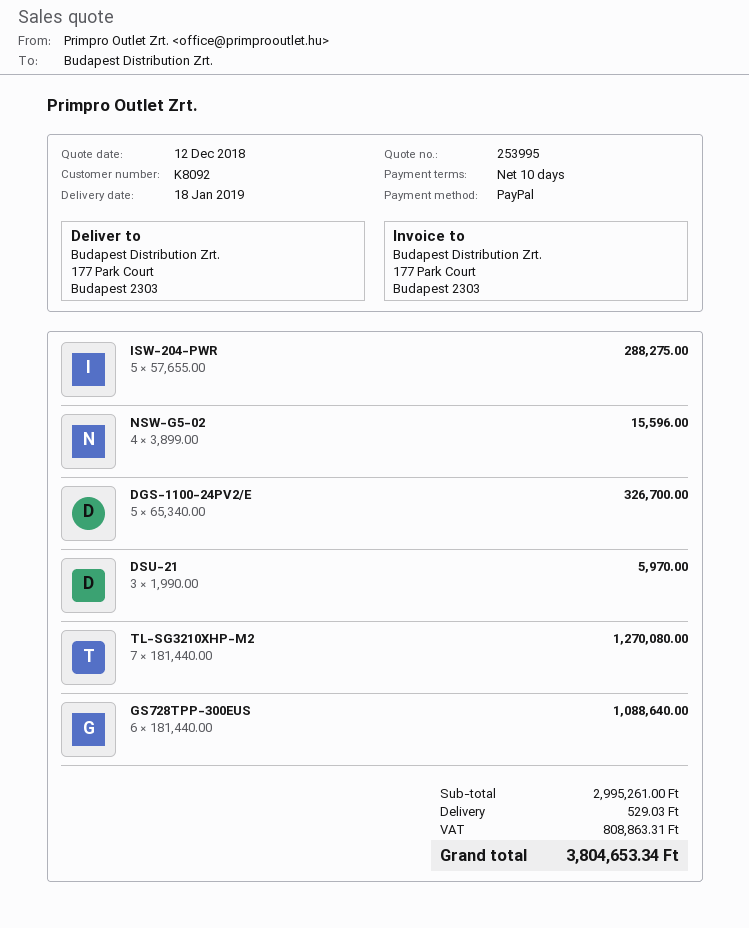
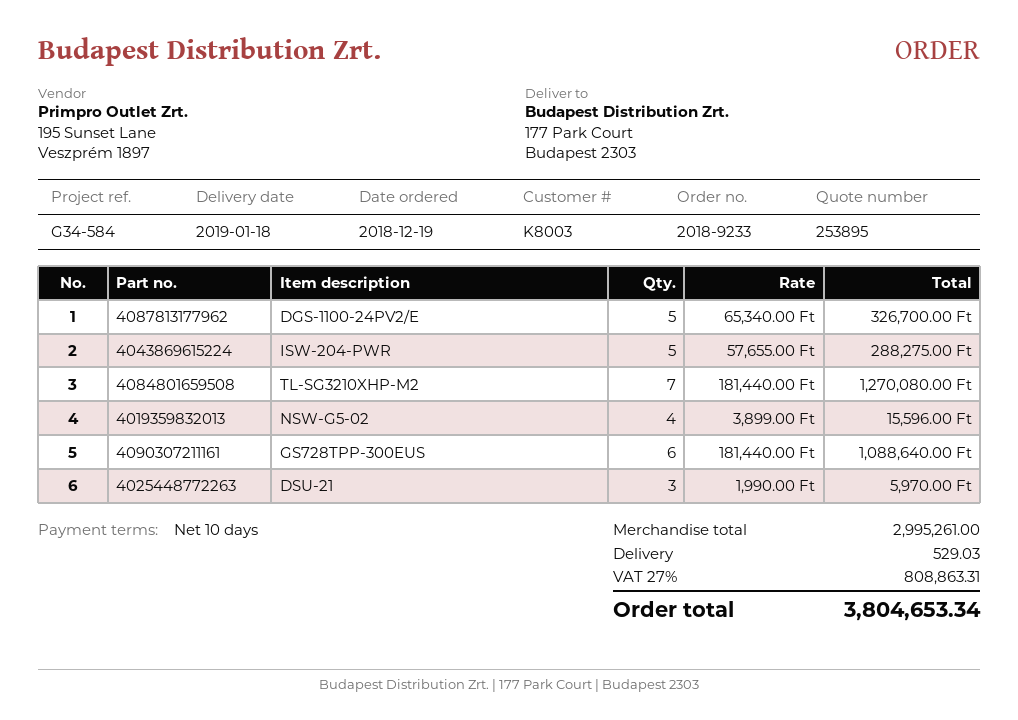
quote number: 253995 -> 253895
customer number: K8092 -> K8003

